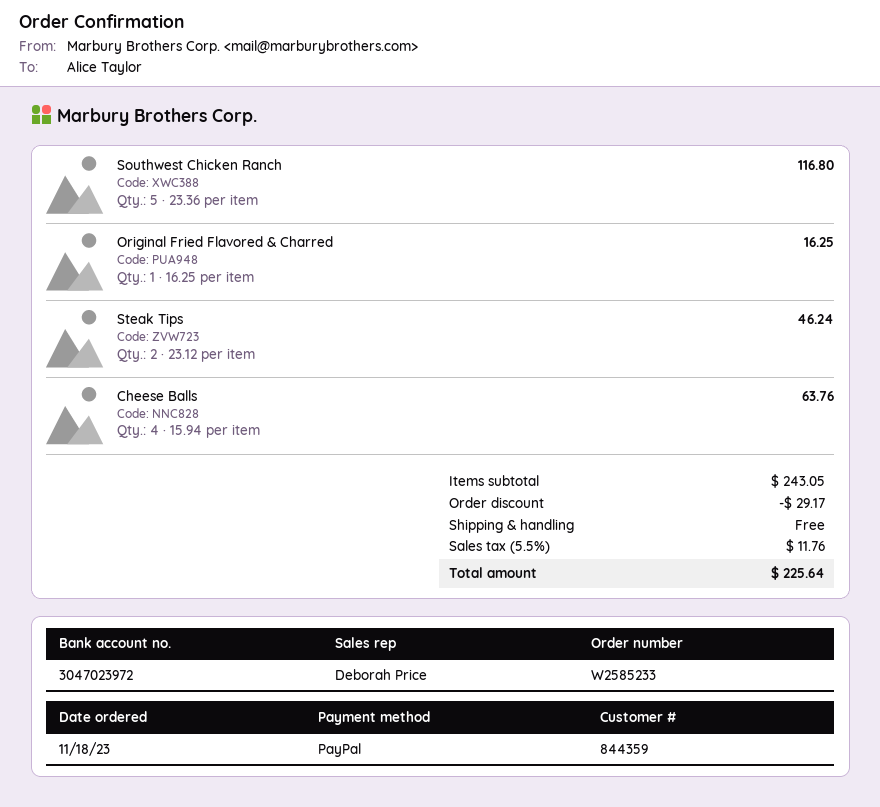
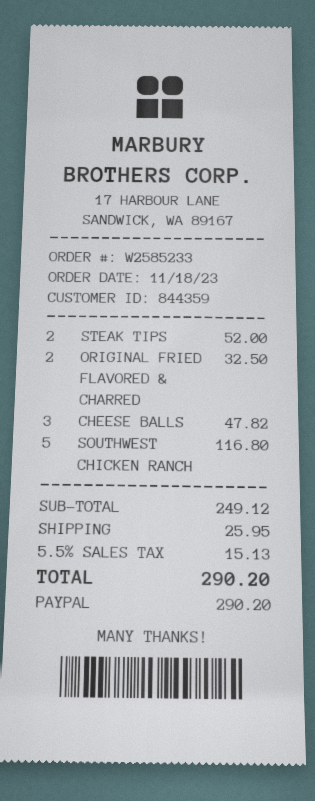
Original Fried Flavored & Charred: 1 for 16.25 -> 2 for 32.50
Steak Tips: 2 for 46.24 -> 2 for 52.00
Cheese Balls: 4 for 63.76 -> 3 for 47.82
subtotal: 243.05 -> 249.12
discount: 29.17 -> none
shipping: 0.00 -> 25.95
tax: 5.5% = 11.76 -> 5.5% = 15.13
total: 225.64 -> 290.20

